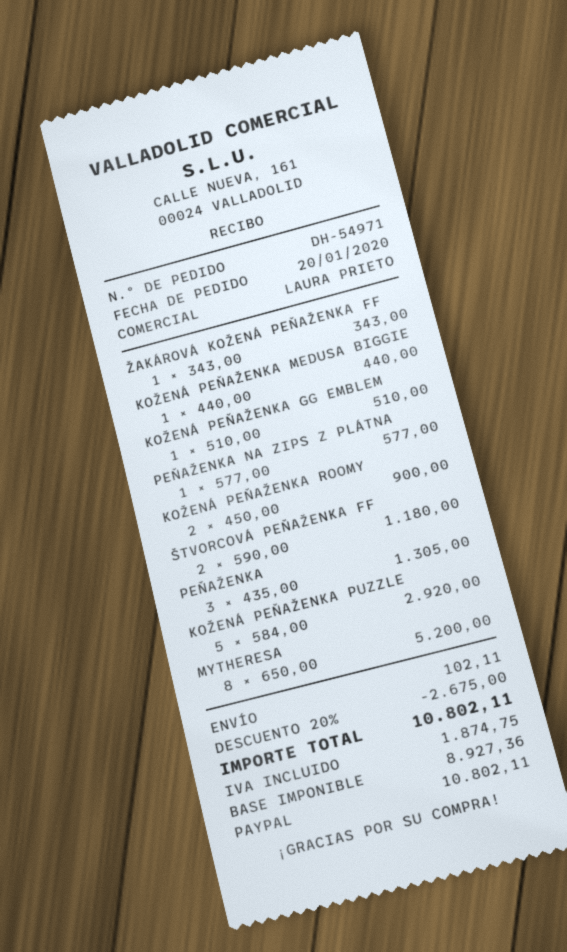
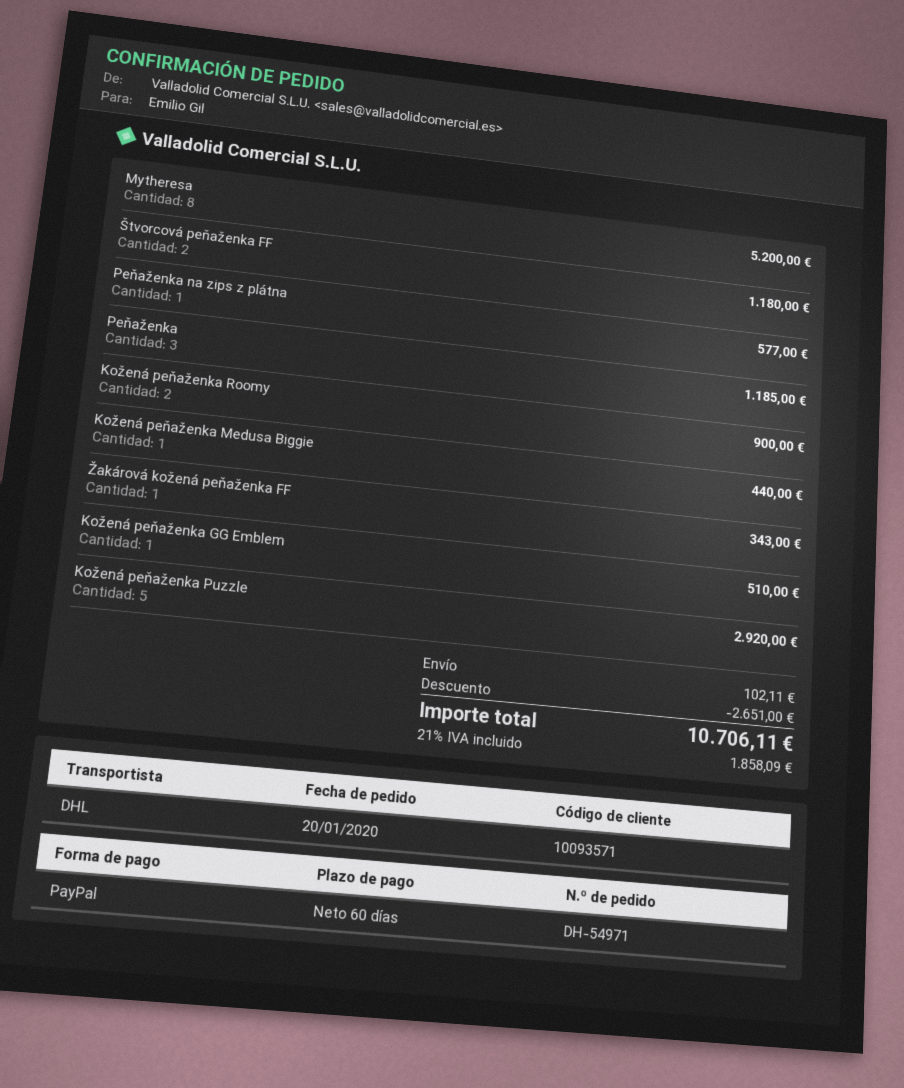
PEŇAŽENKA: 3 for 1305.00 -> 3 for 1185.00
discount: 2675.00 -> 2651.00
tax: 1874.75 -> 1858.09
total: 10802.11 -> 10706.11

